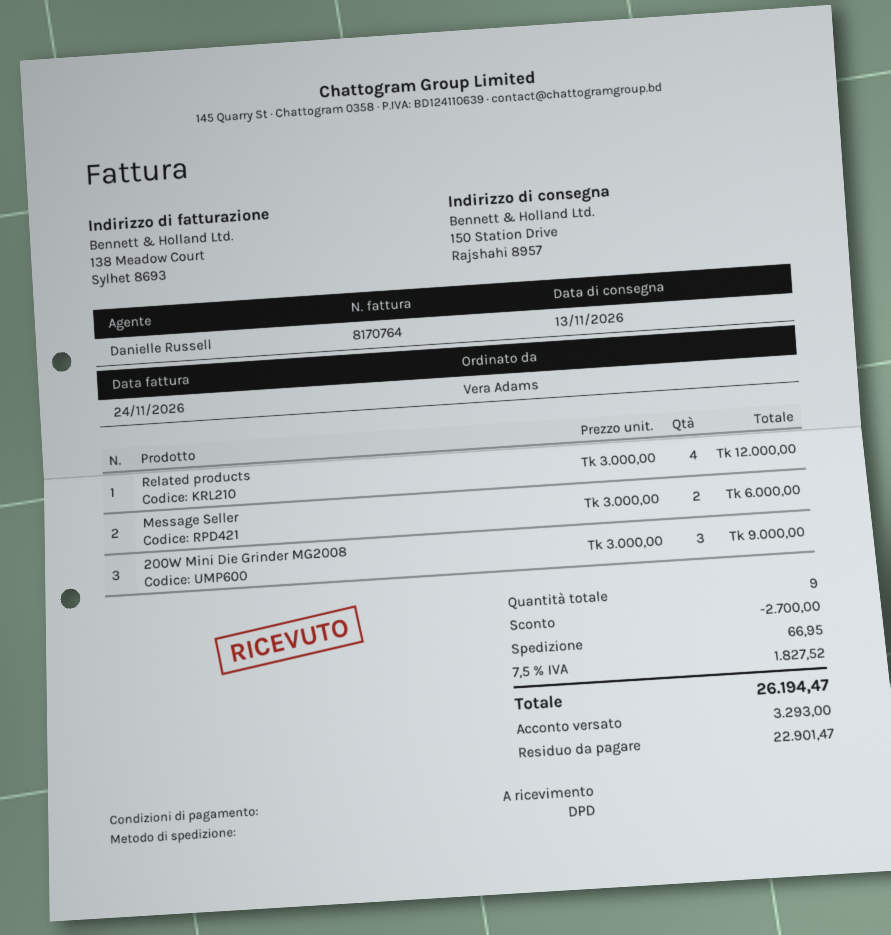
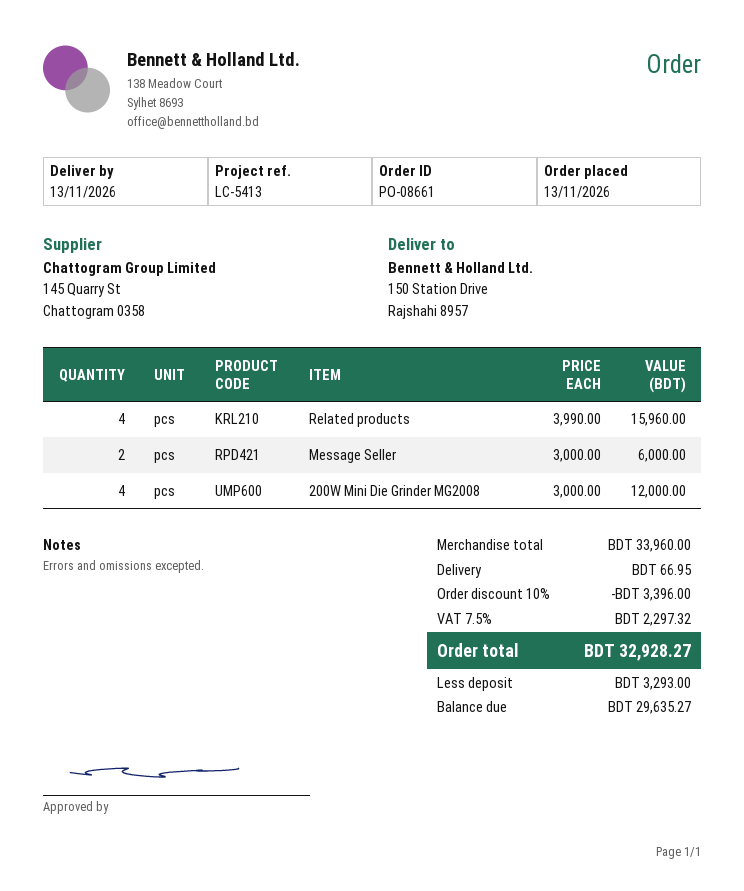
Related products: 4 x 3000.00 = 12000.00 -> 4 x 3990.00 = 15960.00
200W Mini Die Grinder MG2008: 3 x 3000.00 = 9000.00 -> 4 x 3000.00 = 12000.00
discount: 2700.00 -> 3396.00
tax: 7.5% = 1827.52 -> 7.5% = 2297.32
total: 26194.47 -> 32928.27
balance: 22901.47 -> 29635.27

